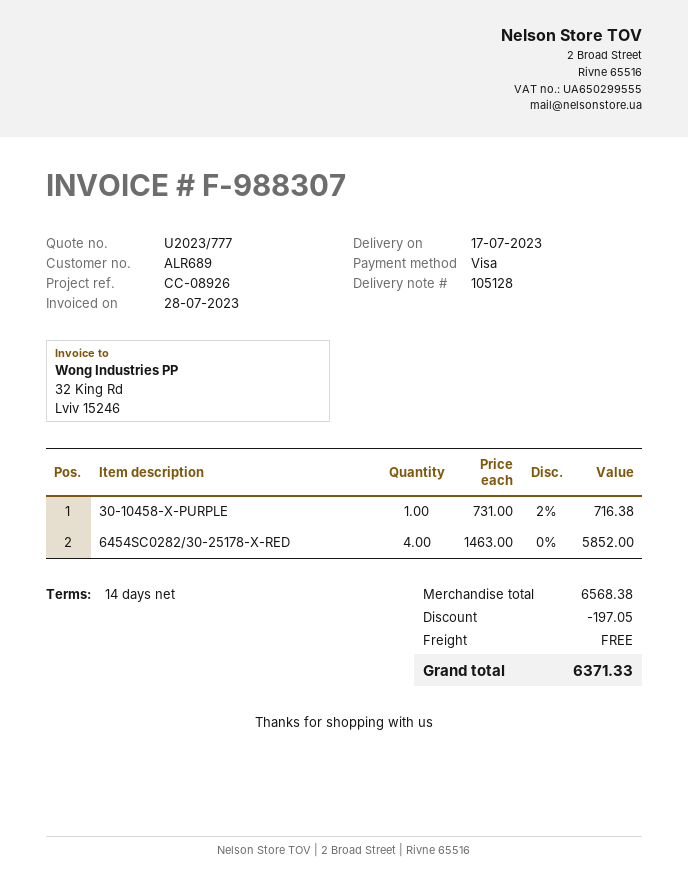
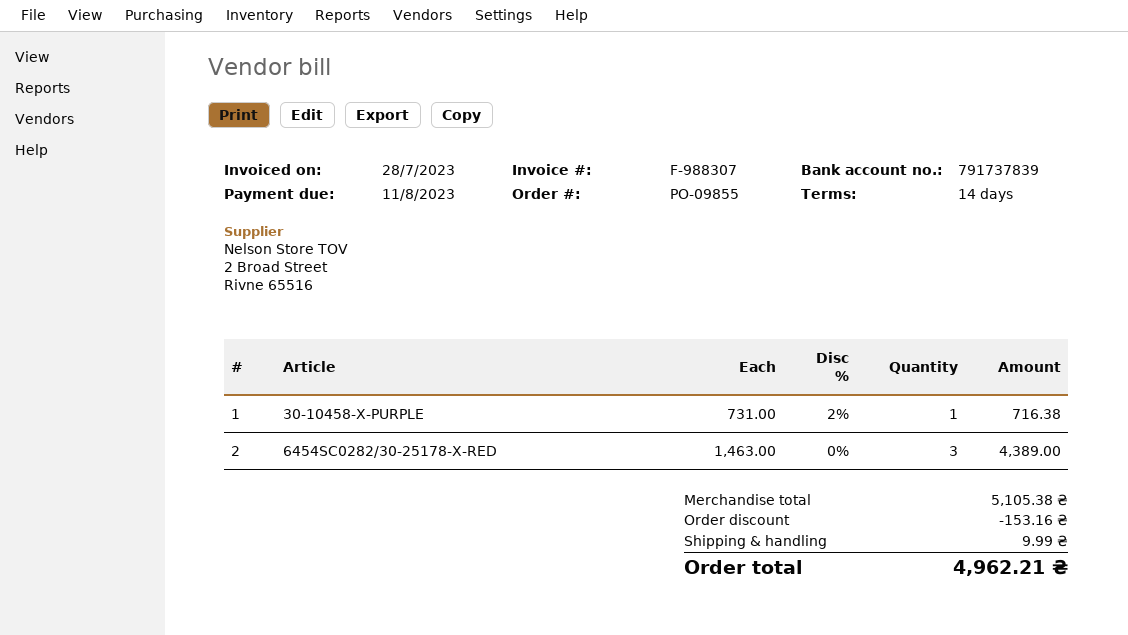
6454SC0282/30-25178-X-RED: 4 x 1463.00 = 5852.00 -> 3 x 1463.00 = 4389.00
subtotal: 6568.38 -> 5105.38
discount: 197.05 -> 153.16
shipping: 0.00 -> 9.99
total: 6371.33 -> 4962.21

